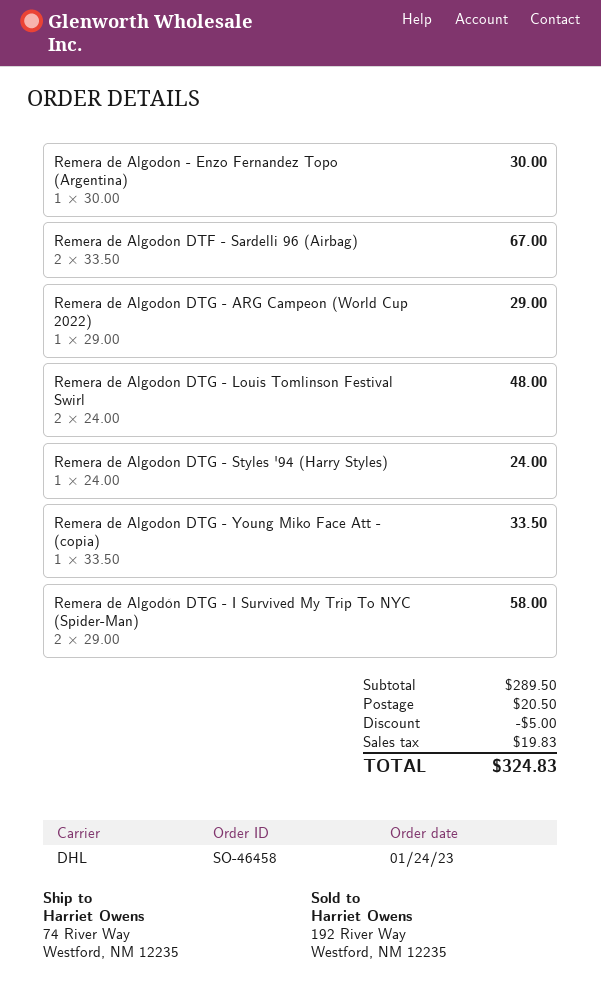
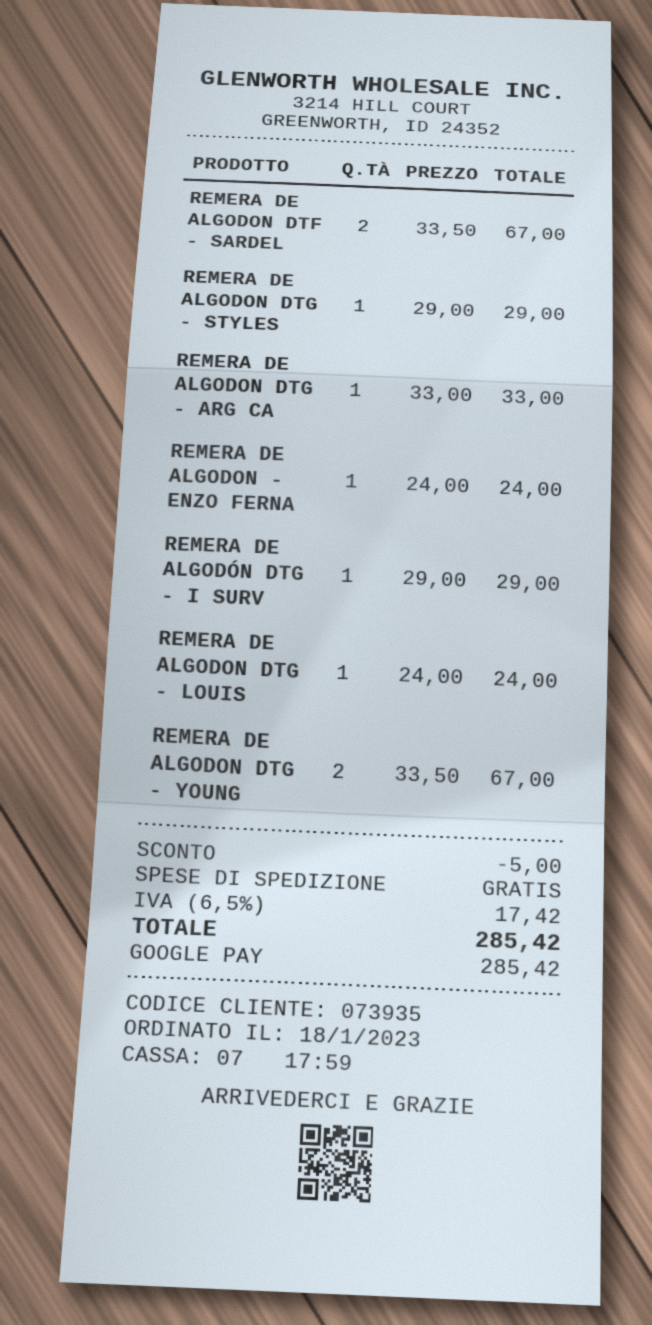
order date: 2023-01-24 -> 2023-01-18
Remera de Algodon - Enzo Fernandez Topo (Argentina): 1 x 30.00 = 30.00 -> 1 x 24.00 = 24.00
Remera de Algodon DTG - ARG Campeon (World Cup 2022): 1 x 29.00 = 29.00 -> 1 x 33.00 = 33.00
Remera de Algodon DTG - Louis Tomlinson Festival Swirl: 2 x 24.00 = 48.00 -> 1 x 24.00 = 24.00
Remera de Algodon DTG - Styles '94 (Harry Styles): 1 x 24.00 = 24.00 -> 1 x 29.00 = 29.00
Remera de Algodon DTG - Young Miko Face Att - (copia): 1 x 33.50 = 33.50 -> 2 x 33.50 = 67.00
Remera de Algodón DTG - I Survived My Trip To NYC (Spider-Man): 2 x 29.00 = 58.00 -> 1 x 29.00 = 29.00
shipping: 20.50 -> 0.00
tax: 19.83 -> 17.42
total: 324.83 -> 285.42

